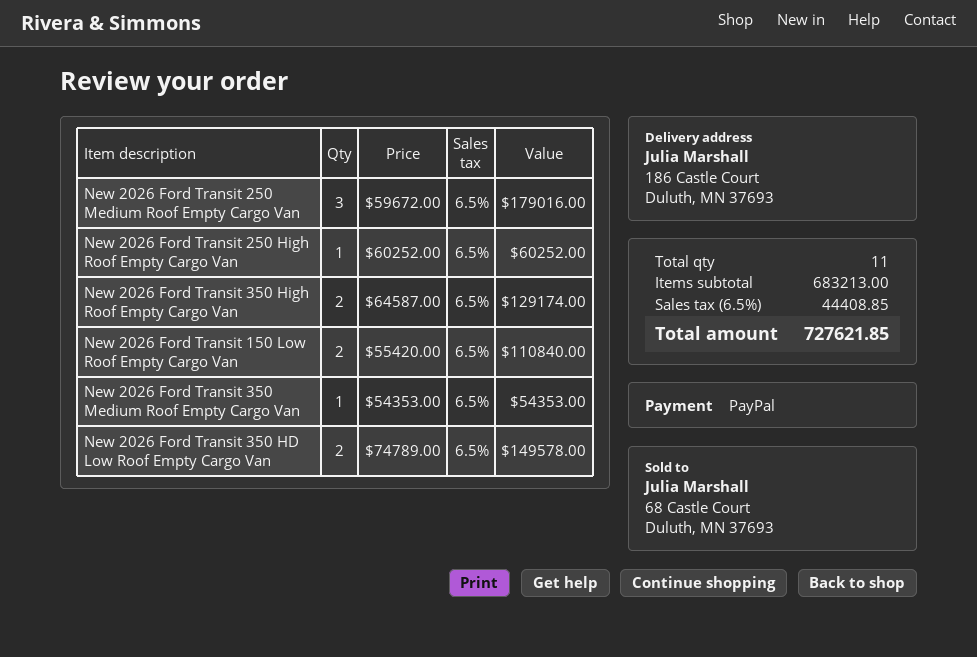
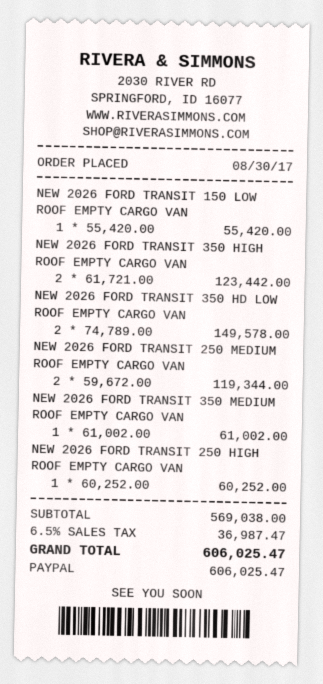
New 2026 Ford Transit 250 Medium Roof Empty Cargo Van: 3 x 59672.00 = 179016.00 -> 2 x 59672.00 = 119344.00
New 2026 Ford Transit 350 High Roof Empty Cargo Van: 2 x 64587.00 = 129174.00 -> 2 x 61721.00 = 123442.00
New 2026 Ford Transit 150 Low Roof Empty Cargo Van: 2 x 55420.00 = 110840.00 -> 1 x 55420.00 = 55420.00
New 2026 Ford Transit 350 Medium Roof Empty Cargo Van: 1 x 54353.00 = 54353.00 -> 1 x 61002.00 = 61002.00
subtotal: 683213.00 -> 569038.00
tax: 6.5% = 44408.85 -> 6.5% = 36987.47
total: 727621.85 -> 606025.47

